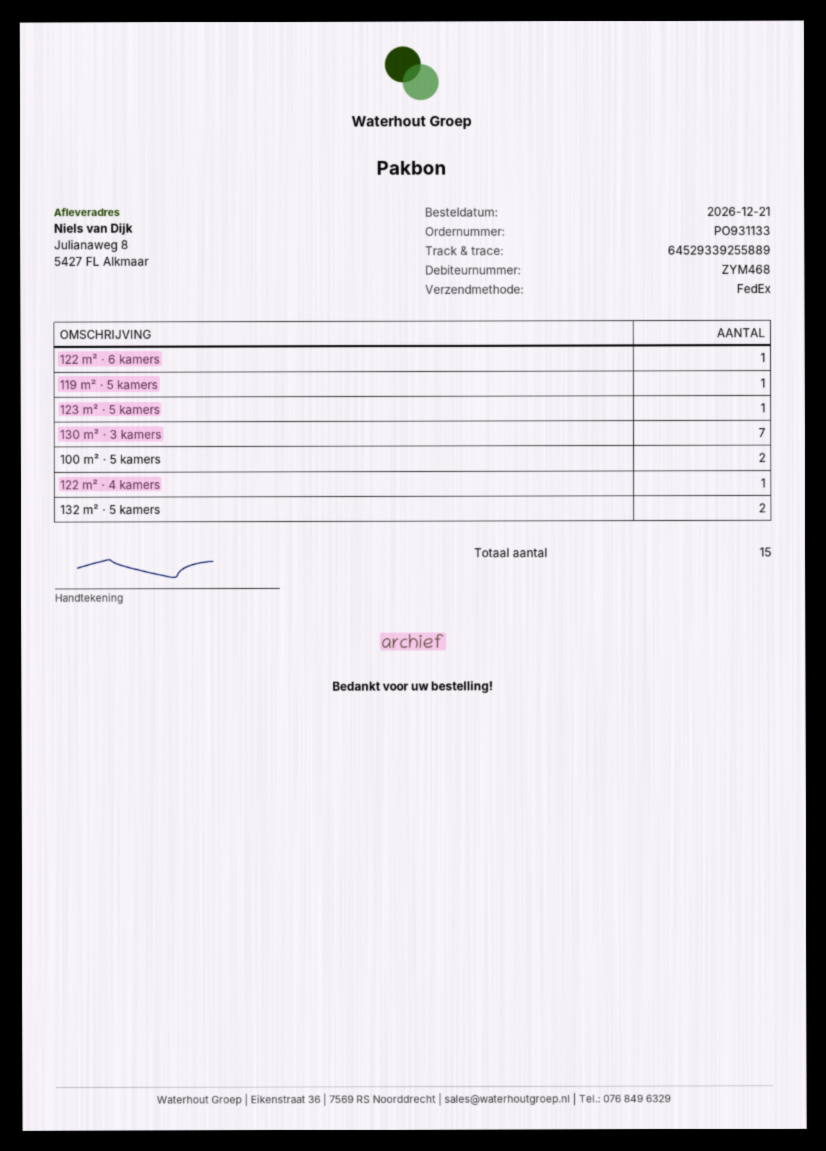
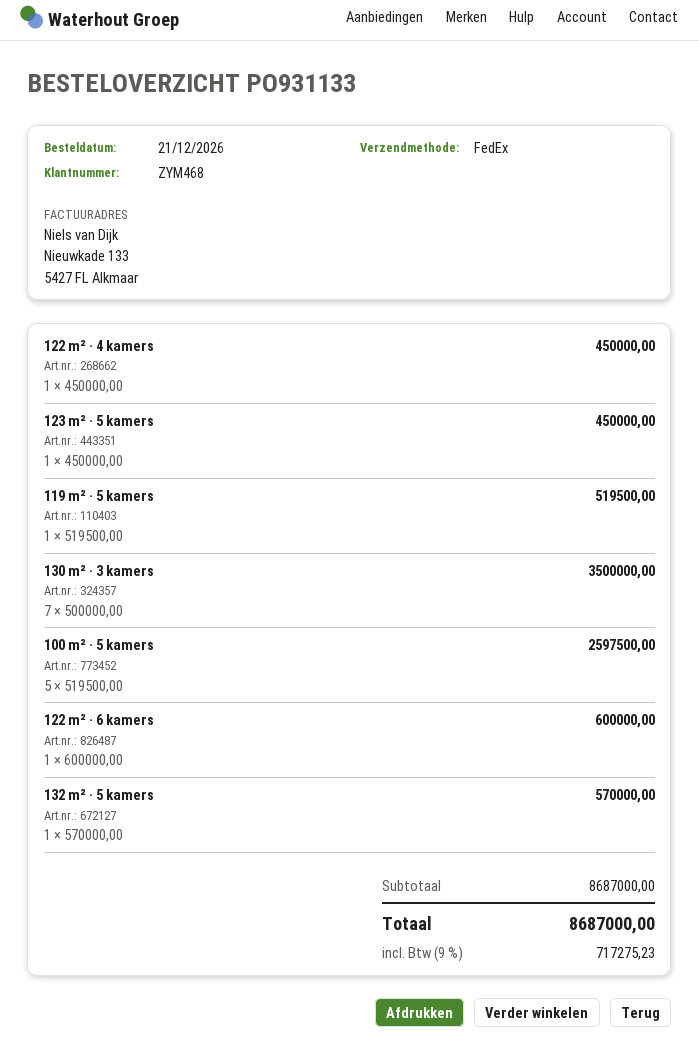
100 m² · 5 kamers: 2 -> 5
132 m² · 5 kamers: 2 -> 1

